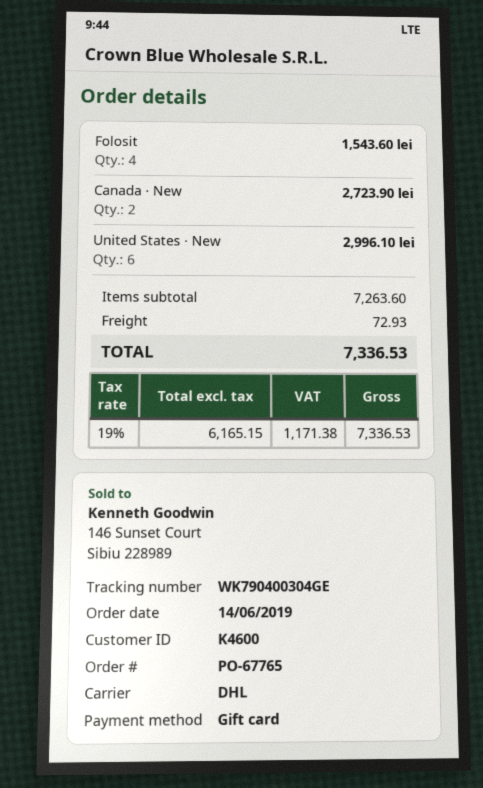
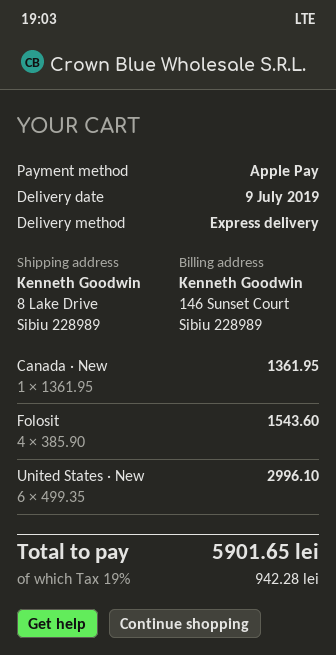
payment method: gift card -> Apple Pay
shipping method: DHL -> express
Canada · New: 2 for 2723.90 -> 1 for 1361.95
shipping: 72.93 -> none
tax: 19% = 1171.38 -> 19% = 942.28
total: 7336.53 -> 5901.65

